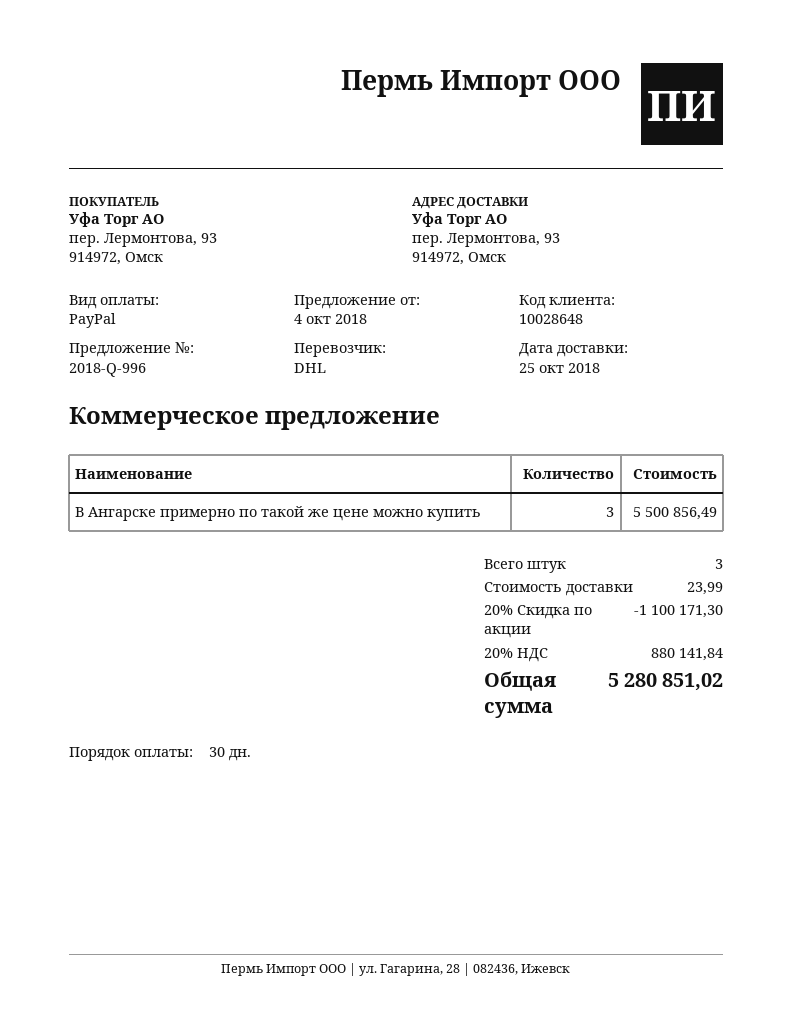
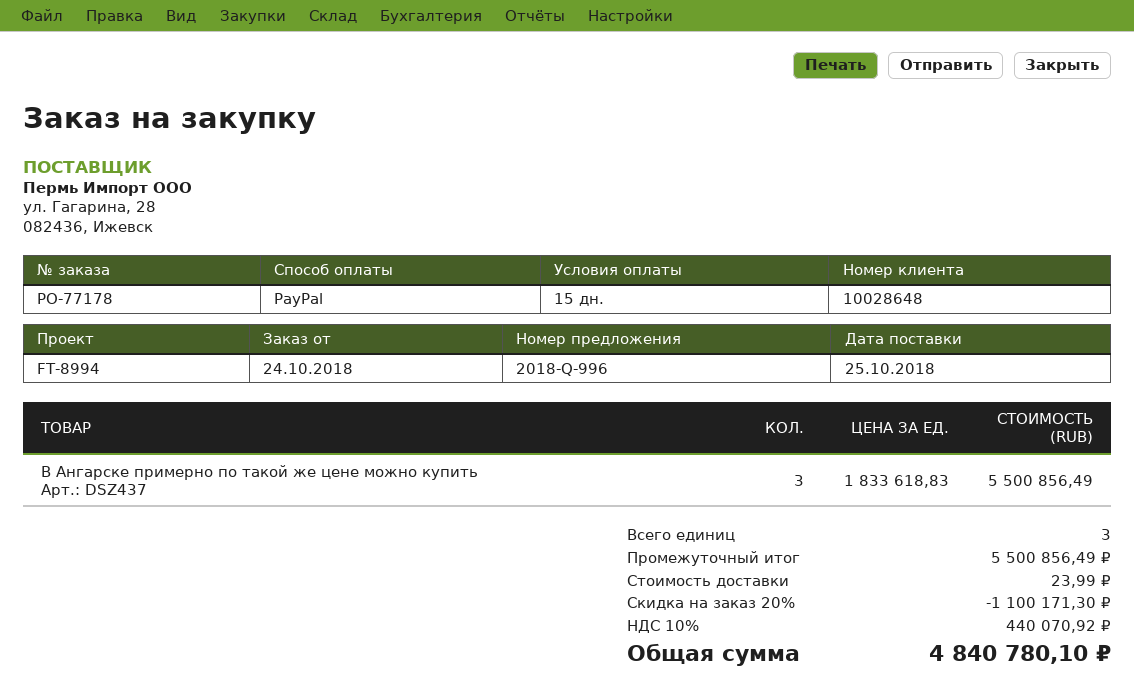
payment terms: 30 days -> 15 days
tax: 20% = 880141.84 -> 10% = 440070.92
total: 5280851.02 -> 4840780.10

